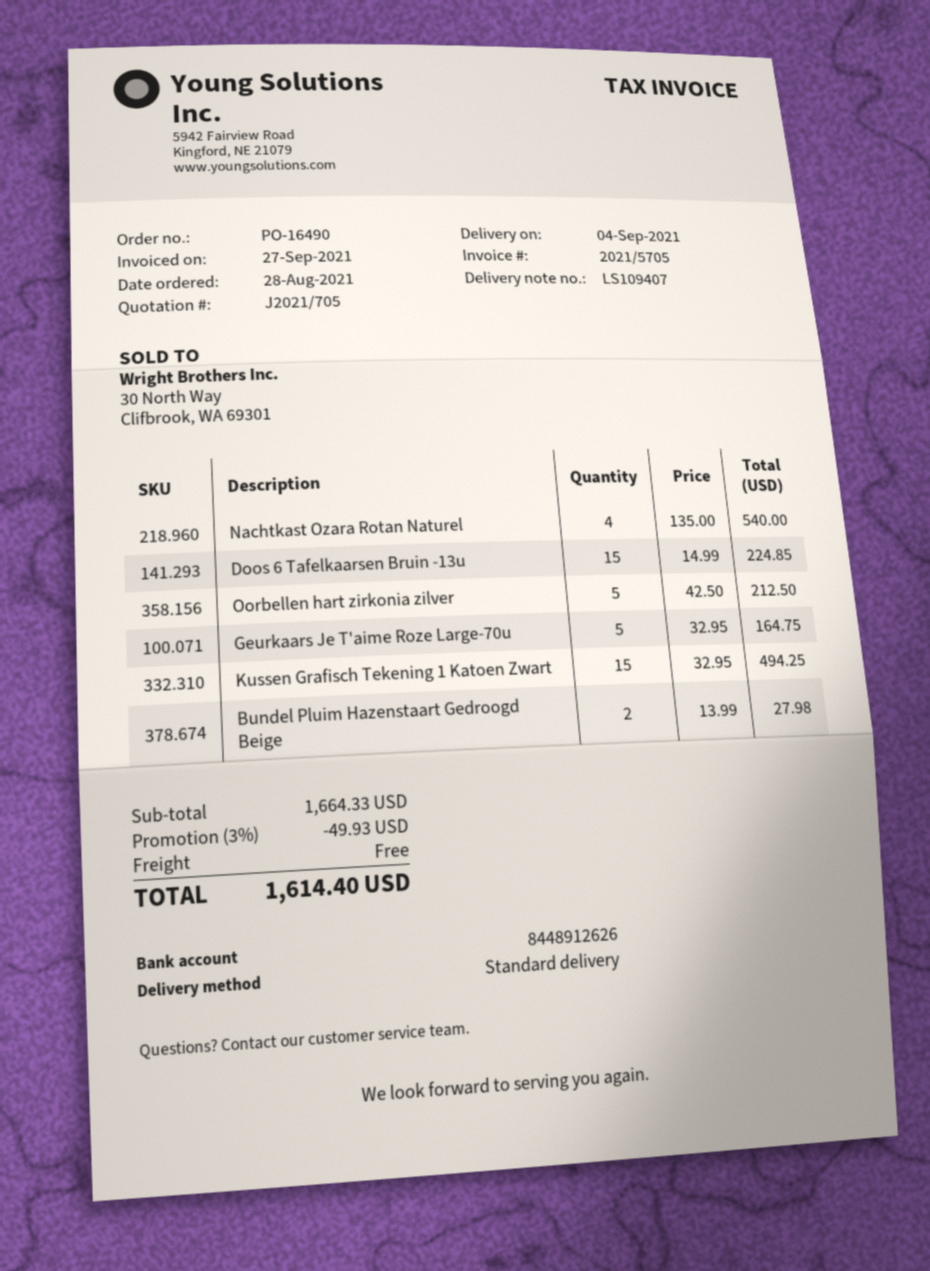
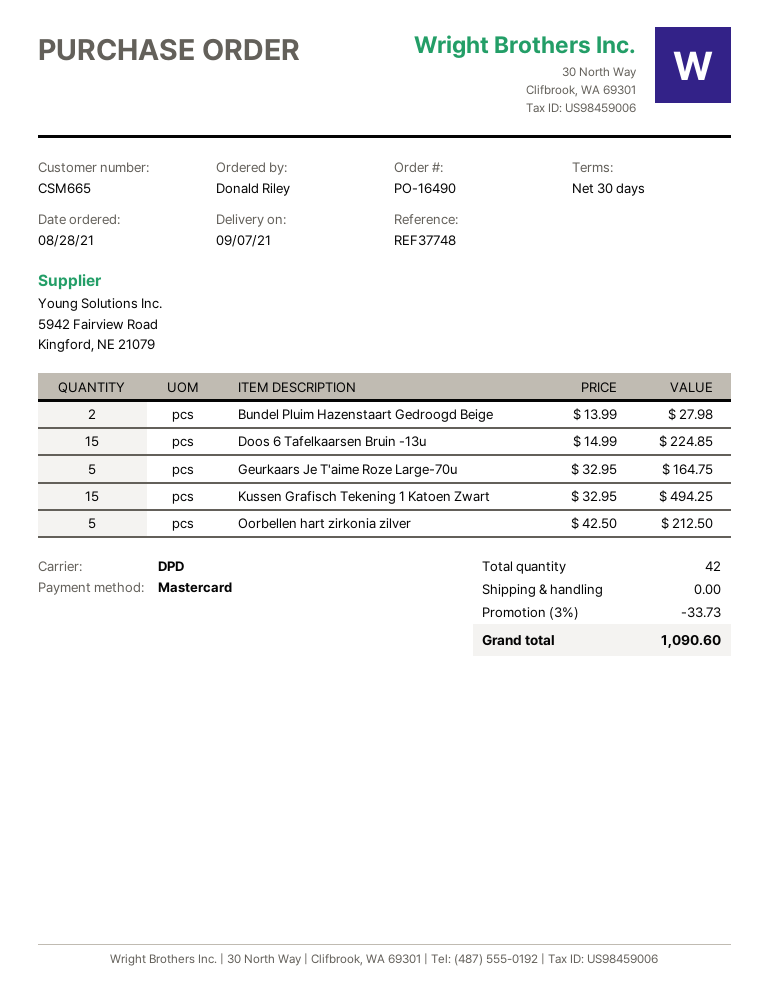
delivery date: 2021-09-04 -> 2021-09-07
shipping method: standard -> DPD
Nachtkast Ozara Rotan Naturel: 4 x 135.00 = 540.00 -> none
discount: 3% = 49.93 -> 3% = 33.73
total: 1614.40 -> 1090.60

